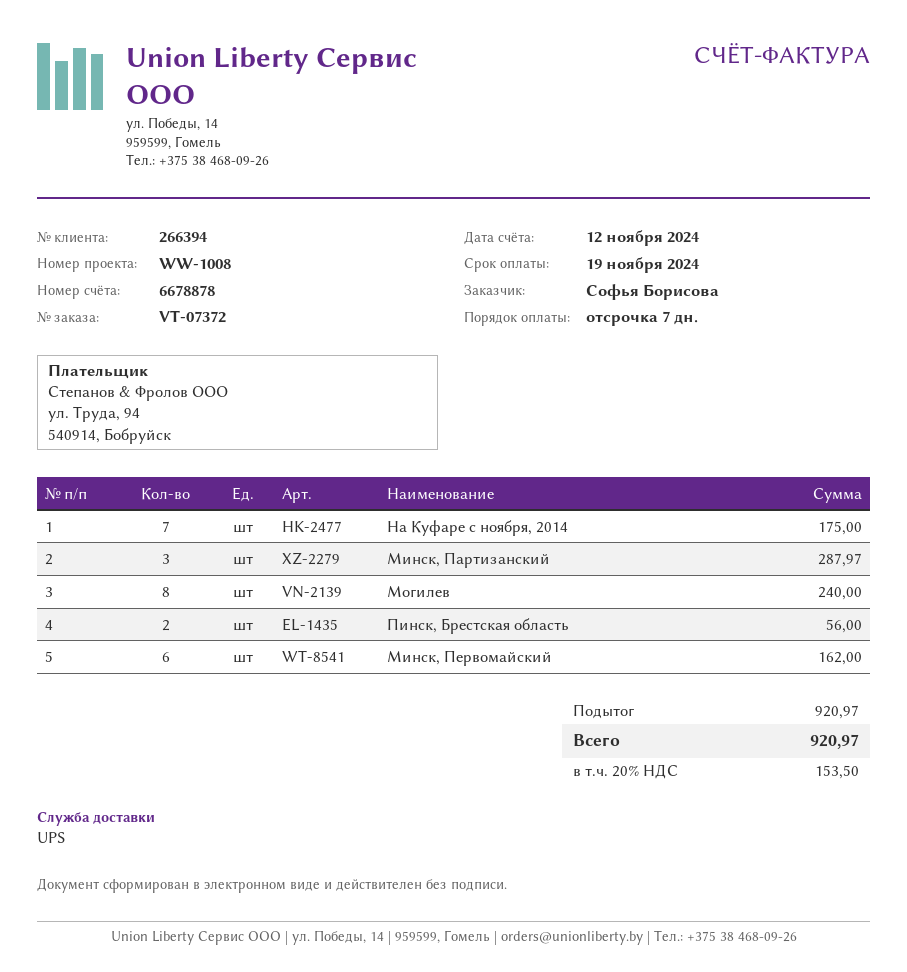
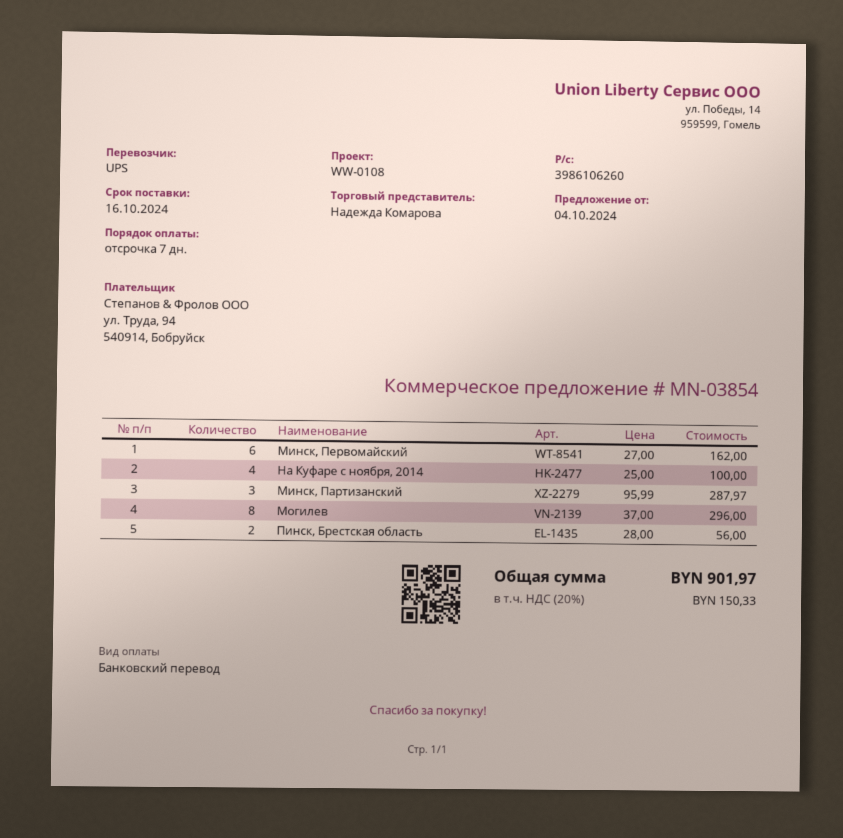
reference: WW-1008 -> WW-0108
На Куфаре с ноября, 2014: 7 for 175.00 -> 4 for 100.00
Могилев: 8 for 240.00 -> 8 for 296.00
tax: 20% = 153.50 -> 20% = 150.33
total: 920.97 -> 901.97

